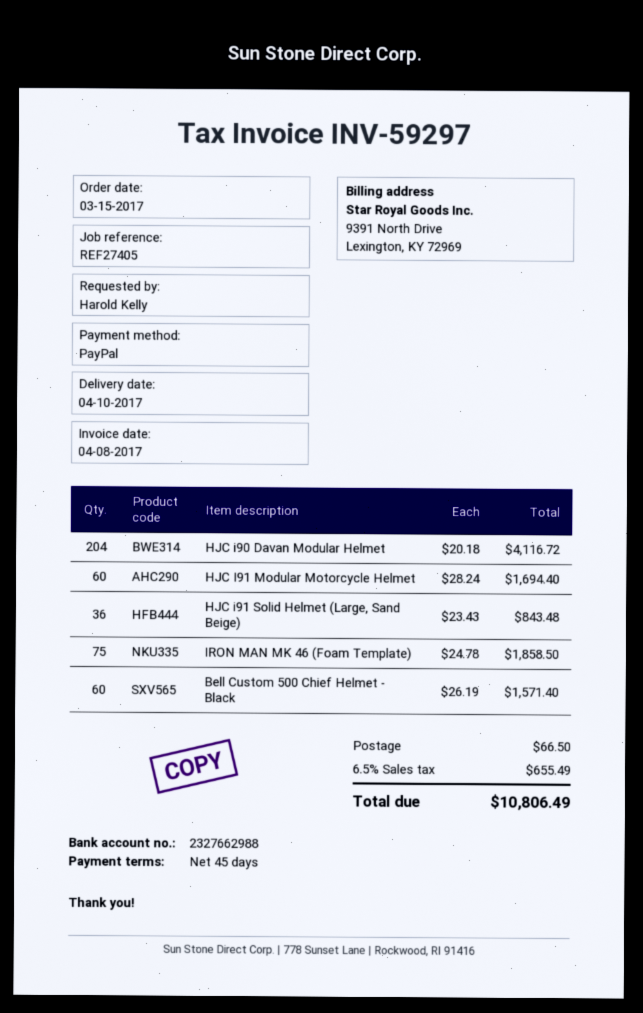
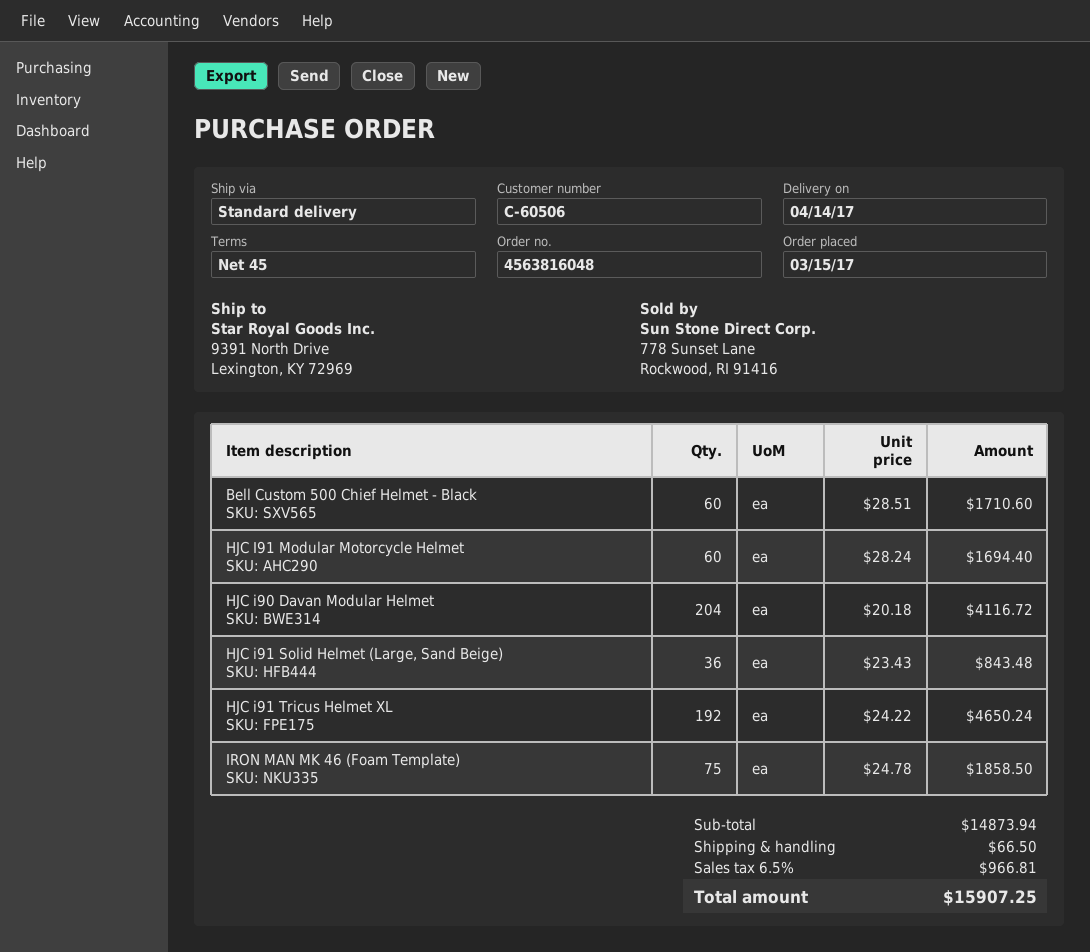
delivery date: 2017-04-10 -> 2017-04-14
Bell Custom 500 Chief Helmet - Black: 60 x 26.19 = 1571.40 -> 60 x 28.51 = 1710.60
HJC i91 Tricus Helmet XL: none -> 192 x 24.22 = 4650.24
tax: 6.5% = 655.49 -> 6.5% = 966.81
total: 10806.49 -> 15907.25

